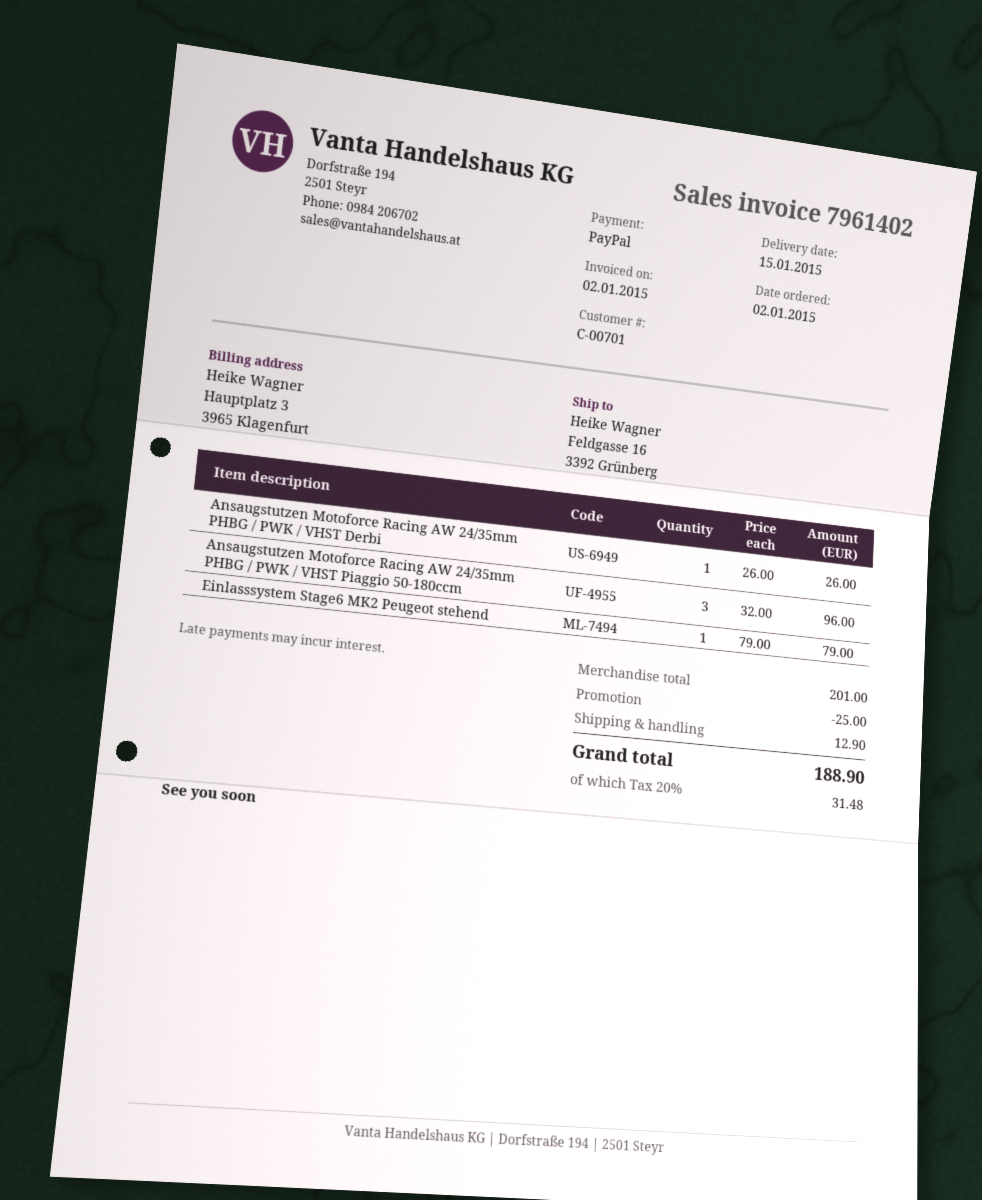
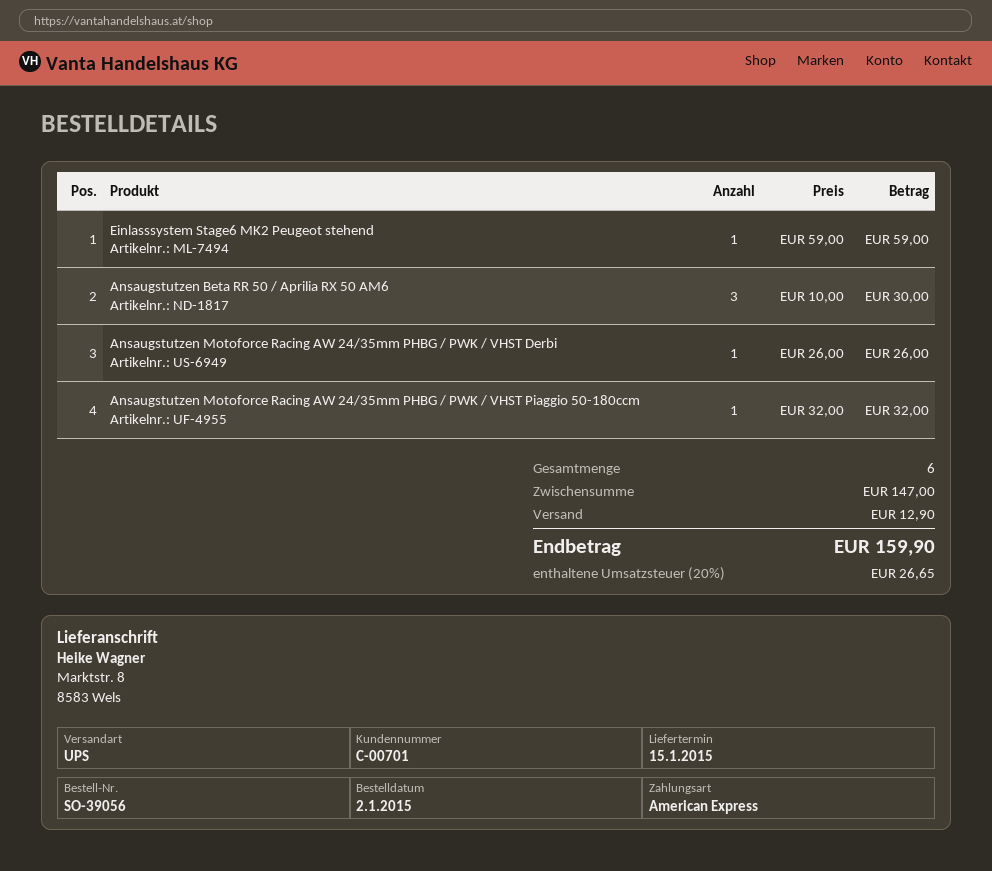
payment method: PayPal -> American Express
ship to: Feldgasse 16, 3392 Grünberg -> Marktstr. 8, 8583 Wels
Ansaugstutzen Motoforce Racing AW 24/35mm PHBG / PWK / VHST Piaggio 50-180ccm: 3 x 32.00 = 96.00 -> 1 x 32.00 = 32.00
Einlasssystem Stage6 MK2 Peugeot stehend: 1 x 79.00 = 79.00 -> 1 x 59.00 = 59.00
Ansaugstutzen Beta RR 50 / Aprilia RX 50 AM6: none -> 3 x 10.00 = 30.00
subtotal: 201.00 -> 147.00
discount: 25.00 -> none
tax: 20% = 31.48 -> 20% = 26.65
total: 188.90 -> 159.90

